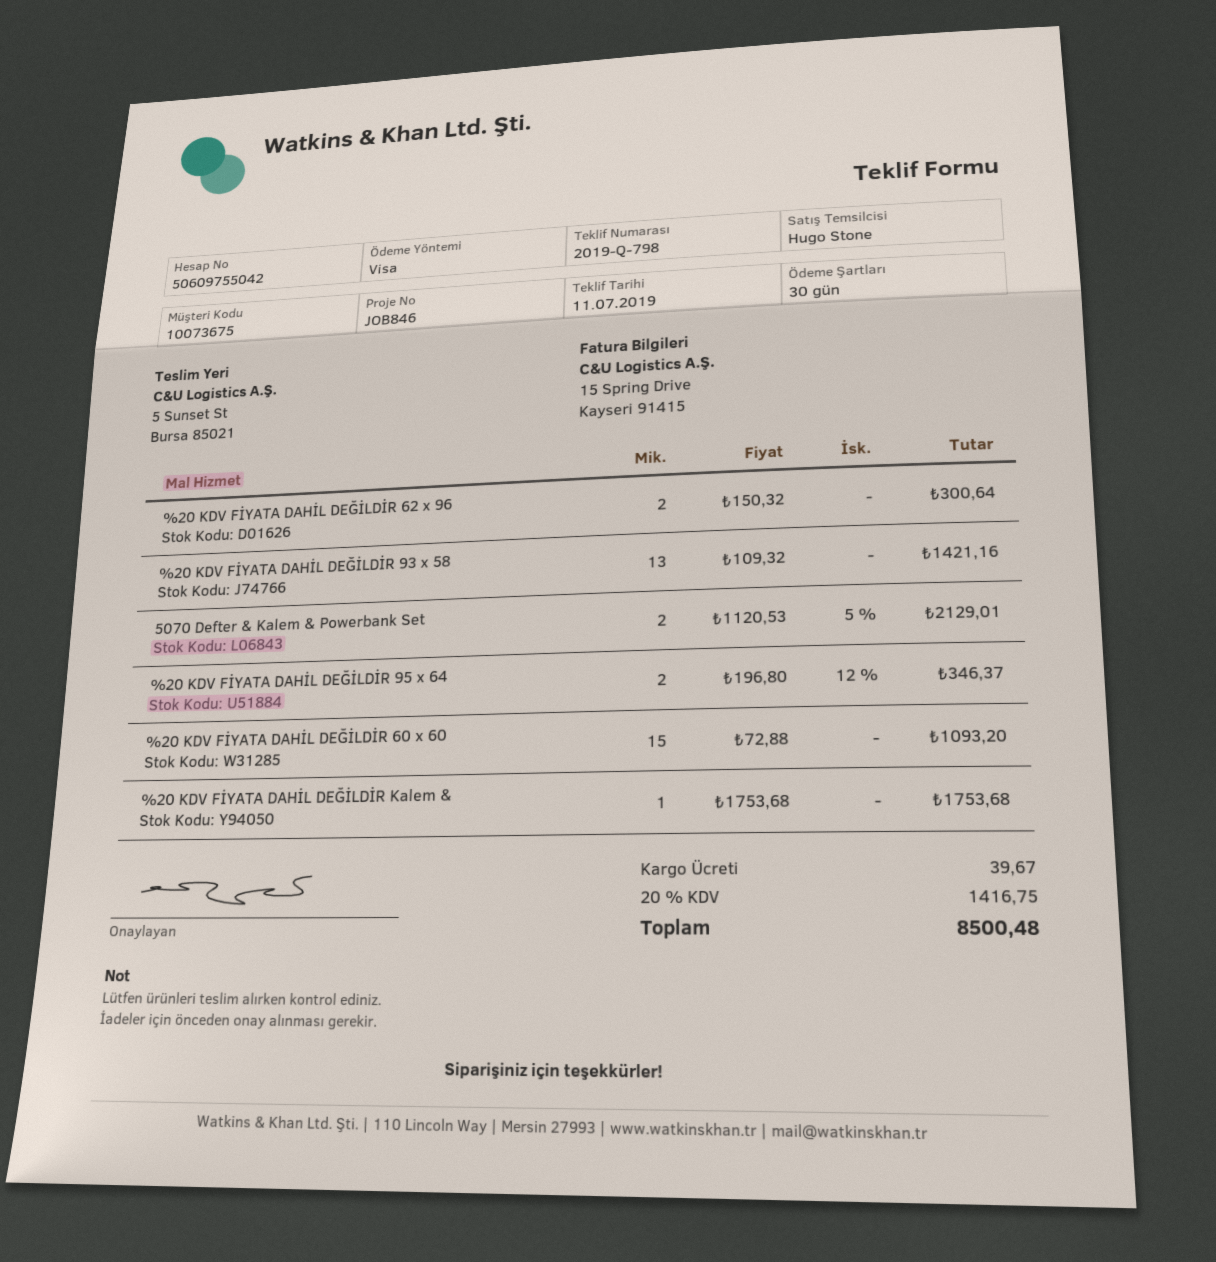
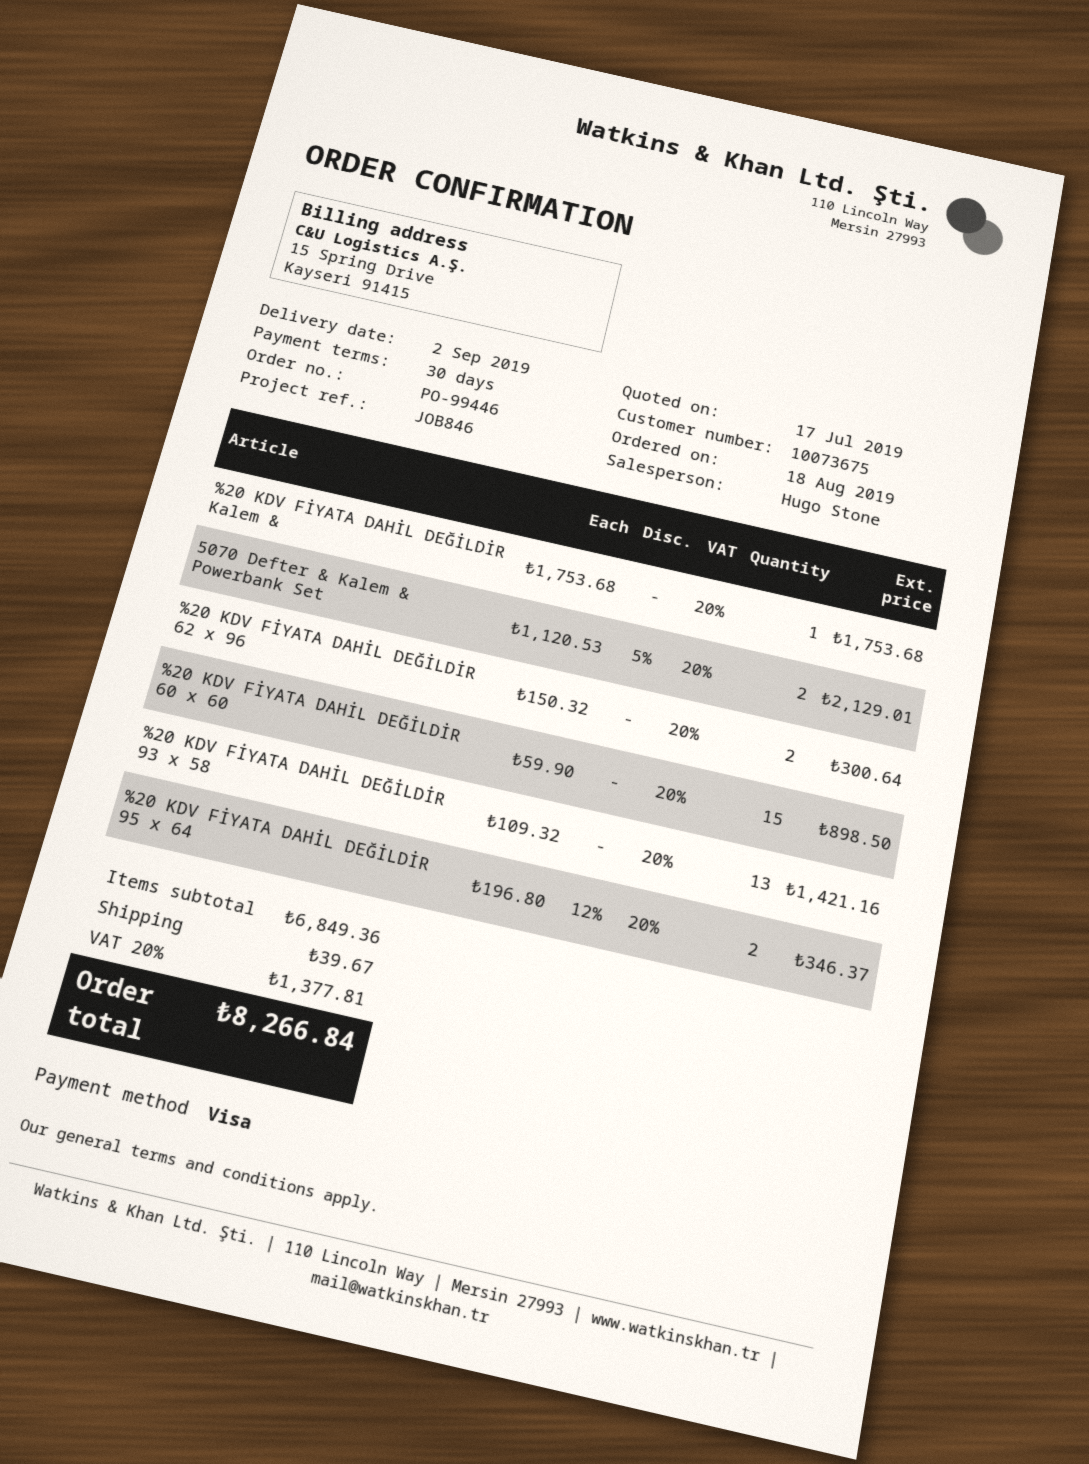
quote date: 2019-07-11 -> 2019-07-17
%20 KDV FİYATA DAHİL DEĞİLDİR 60 x 60: 15 x 72.88 = 1093.20 -> 15 x 59.90 = 898.50
tax: 20% = 1416.75 -> 20% = 1377.81
total: 8500.48 -> 8266.84

